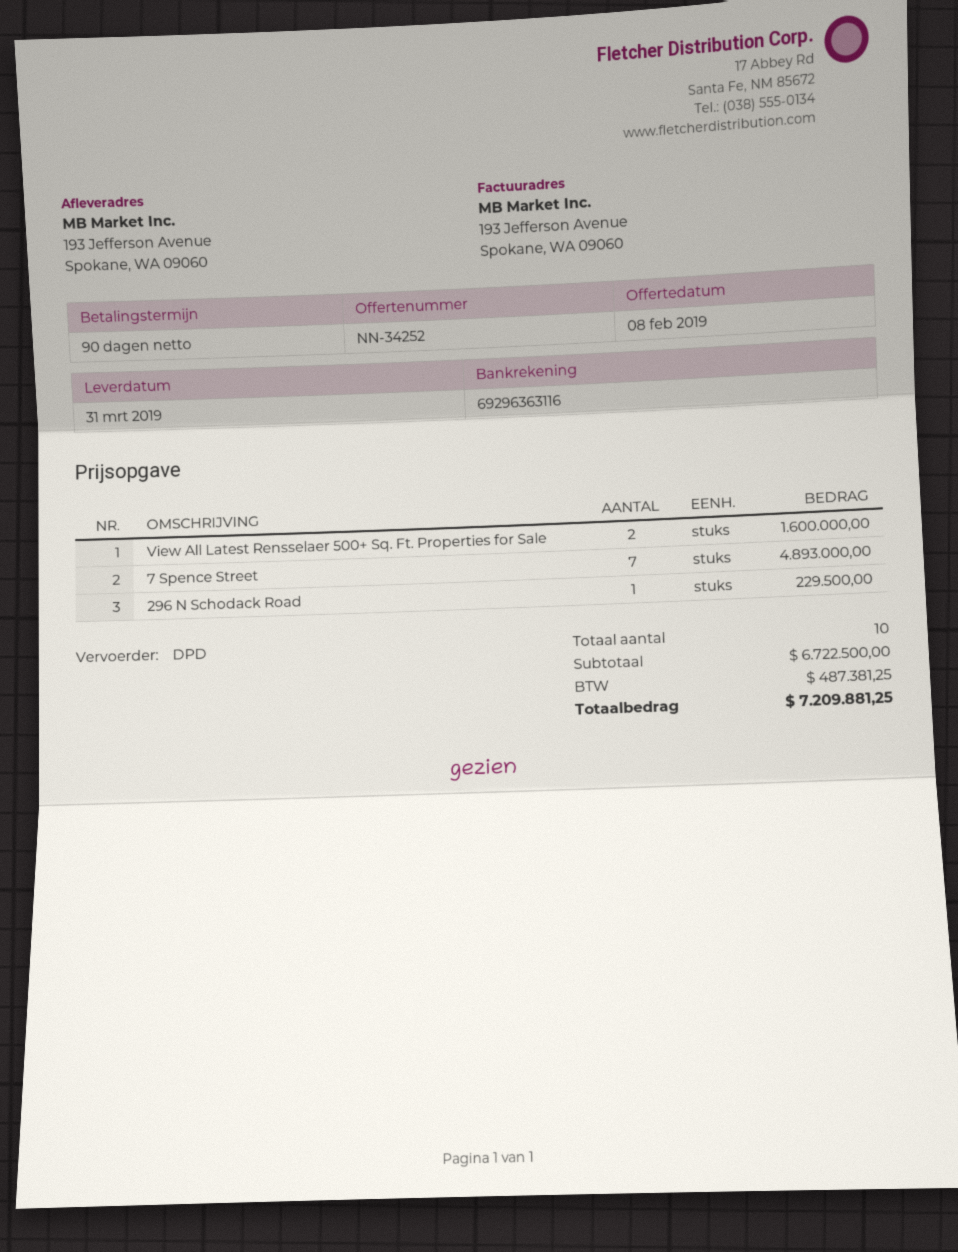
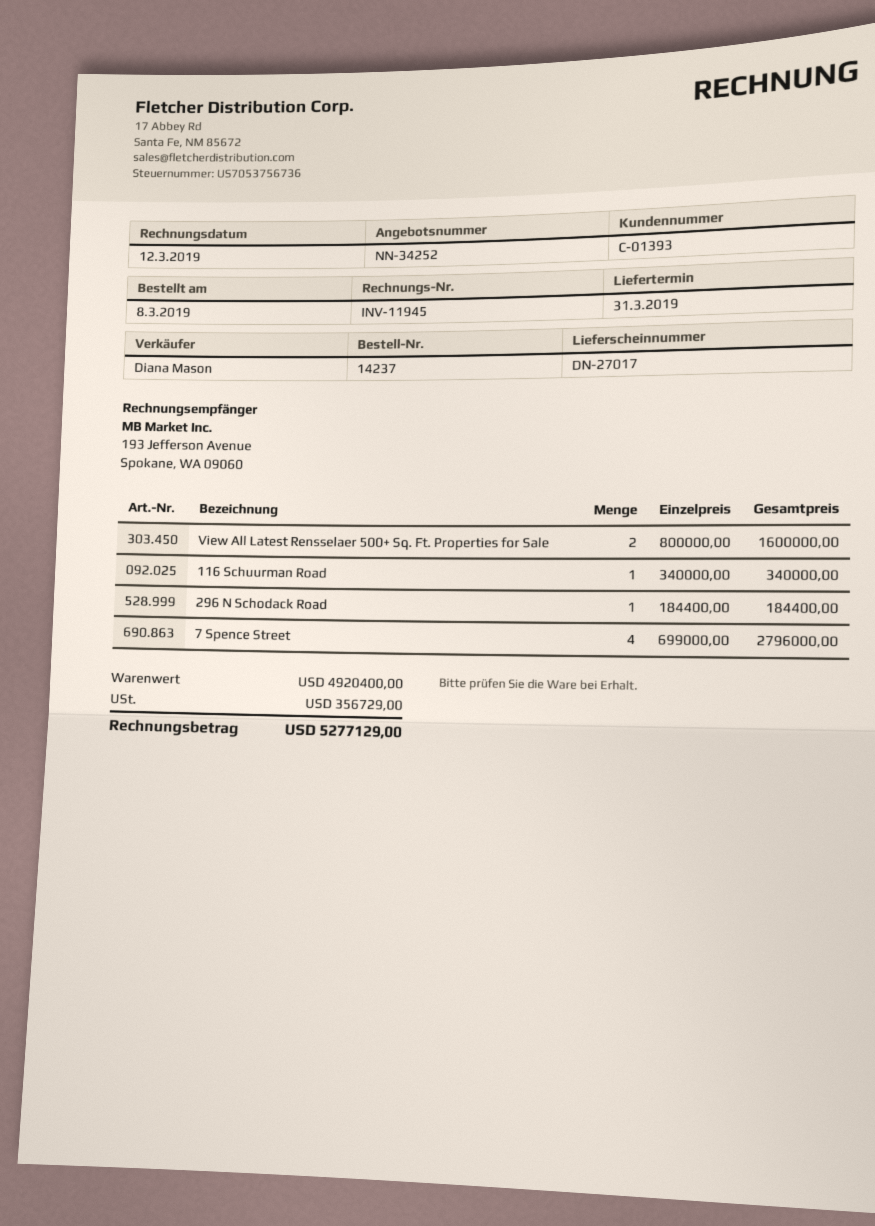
7 Spence Street: 7 for 4893000.00 -> 4 for 2796000.00
296 N Schodack Road: 1 for 229500.00 -> 1 for 184400.00
116 Schuurman Road: none -> 1 for 340000.00
subtotal: 6722500.00 -> 4920400.00
tax: 487381.25 -> 356729.00
total: 7209881.25 -> 5277129.00

